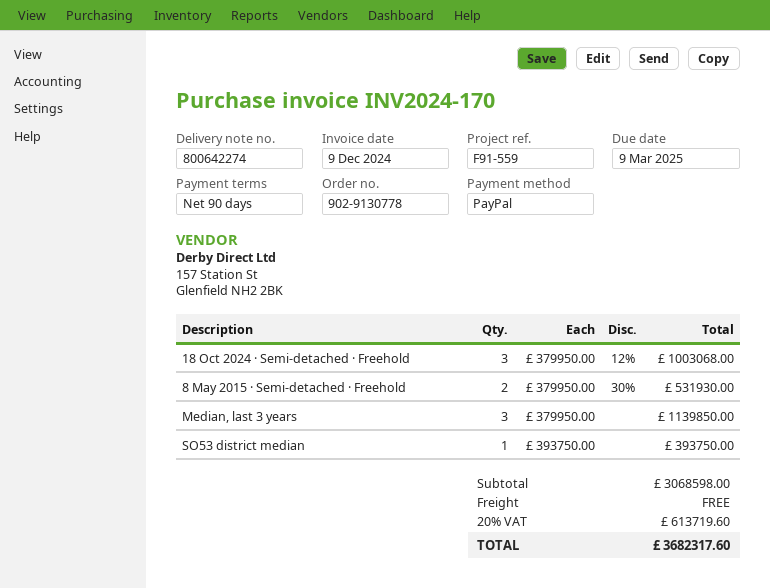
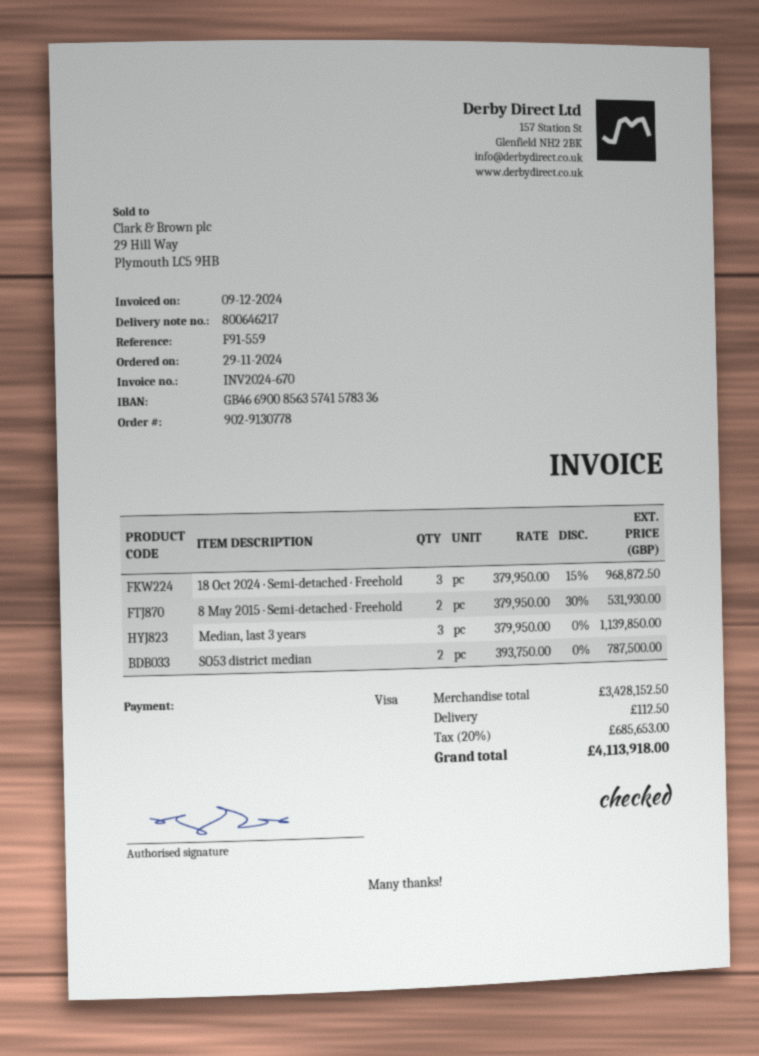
delivery note number: 800642274 -> 800646217
invoice number: INV2024-170 -> INV2024-670
payment method: PayPal -> Visa
18 Oct 2024 · Semi-detached · Freehold: 3 x 379950.00 - 12% = 1003068.00 -> 3 x 379950.00 - 15% = 968872.50
SO53 district median: 1 x 393750.00 = 393750.00 -> 2 x 393750.00 = 787500.00
subtotal: 3068598.00 -> 3428152.50
shipping: 0.00 -> 112.50
tax: 20% = 613719.60 -> 20% = 685653.00
total: 3682317.60 -> 4113918.00

